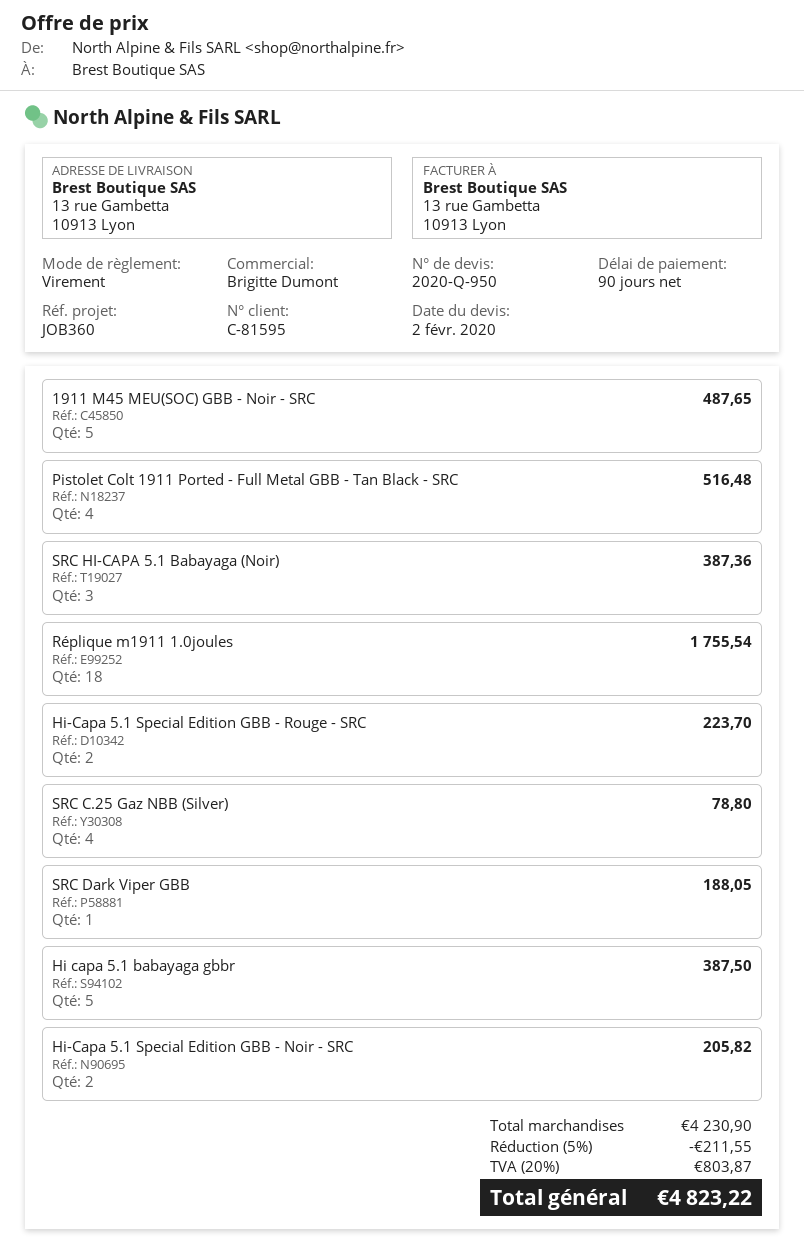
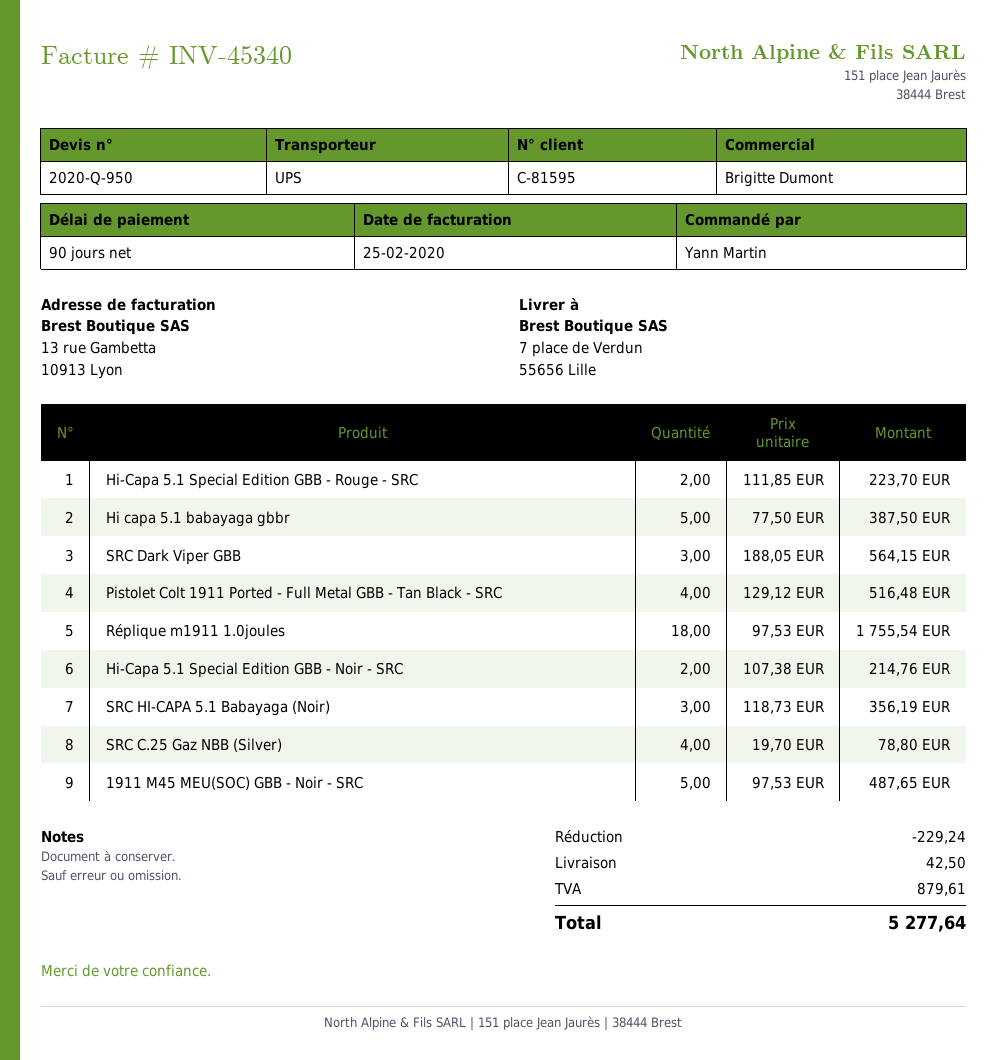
ship to: 13 rue Gambetta, 10913 Lyon -> 7 place de Verdun, 55656 Lille
SRC HI-CAPA 5.1 Babayaga (Noir): 3 for 387.36 -> 3 for 356.19
SRC Dark Viper GBB: 1 for 188.05 -> 3 for 564.15
Hi-Capa 5.1 Special Edition GBB - Noir - SRC: 2 for 205.82 -> 2 for 214.76
discount: 211.55 -> 229.24
shipping: none -> 42.50
tax: 803.87 -> 879.61
total: 4823.22 -> 5277.64

